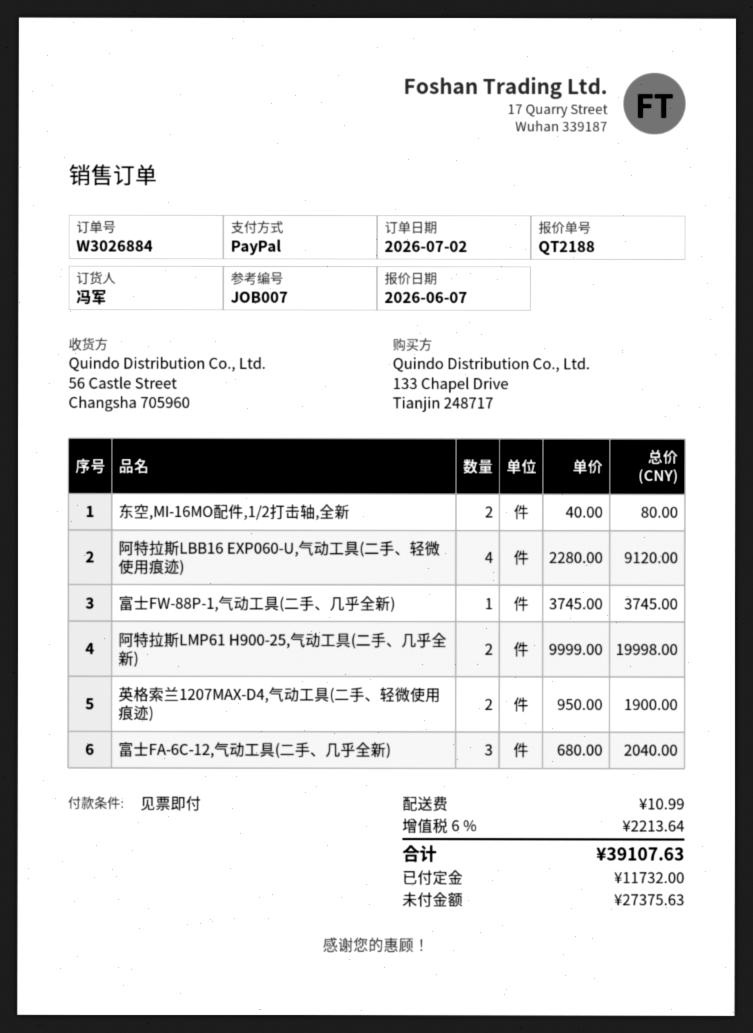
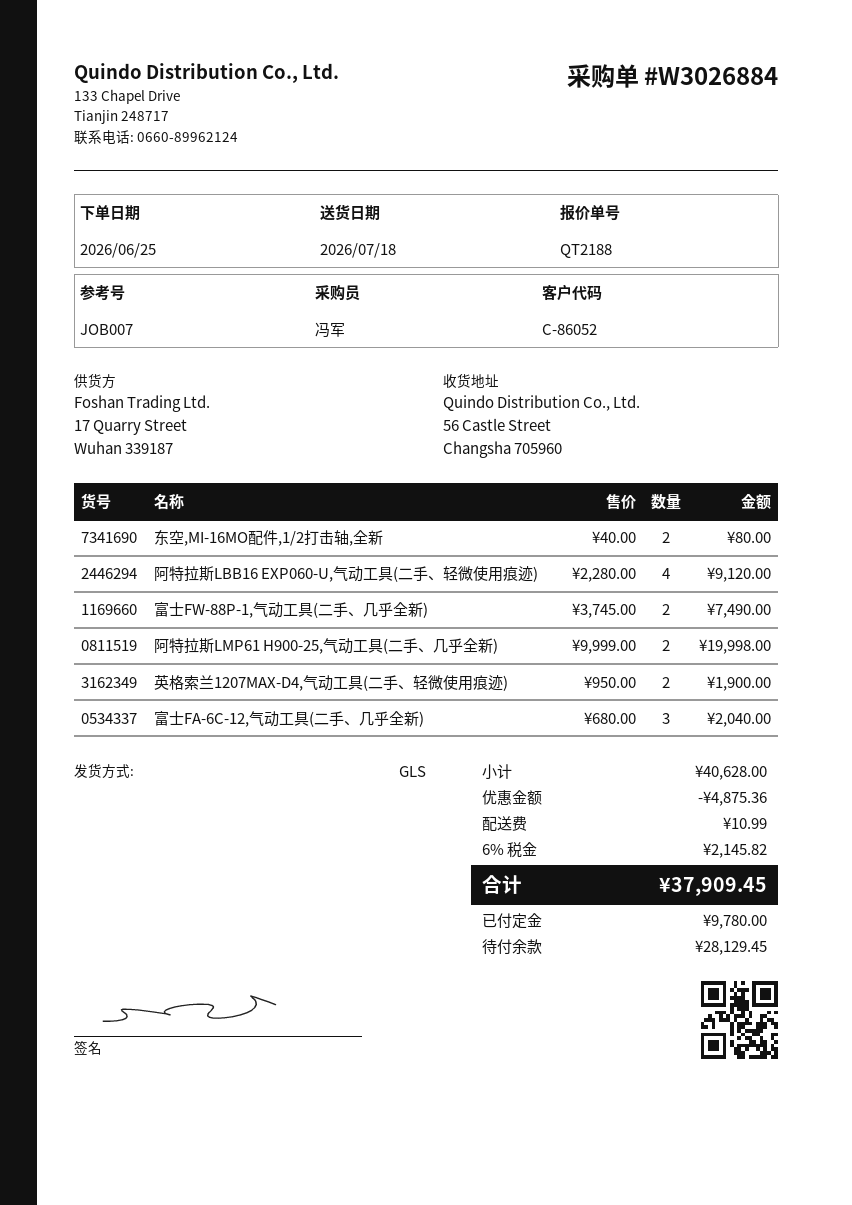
order date: 2026-07-02 -> 2026-06-25
富士FW-88P-1,气动工具(二手、几乎全新): 1 x 3745.00 = 3745.00 -> 2 x 3745.00 = 7490.00
discount: none -> 4875.36
tax: 6% = 2213.64 -> 6% = 2145.82
total: 39107.63 -> 37909.45
deposit: 11732.00 -> 9780.00
balance: 27375.63 -> 28129.45

